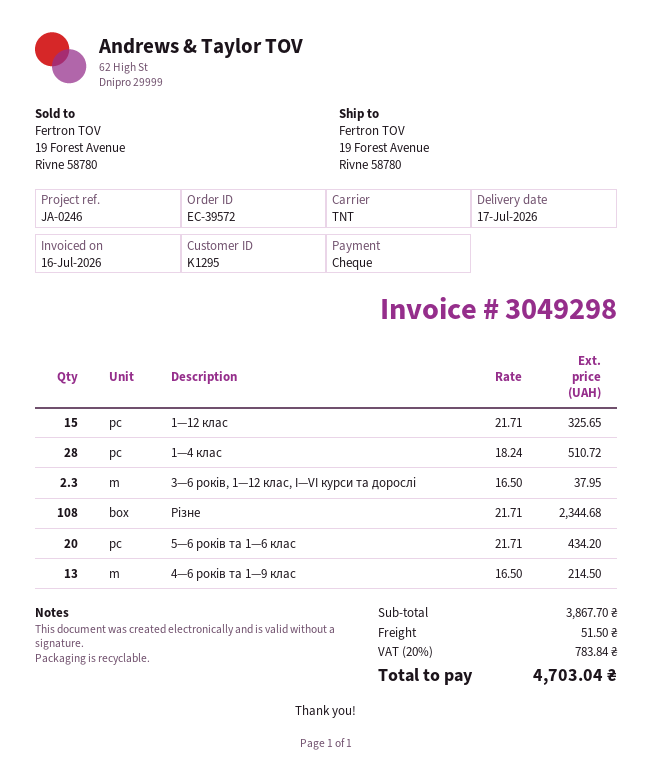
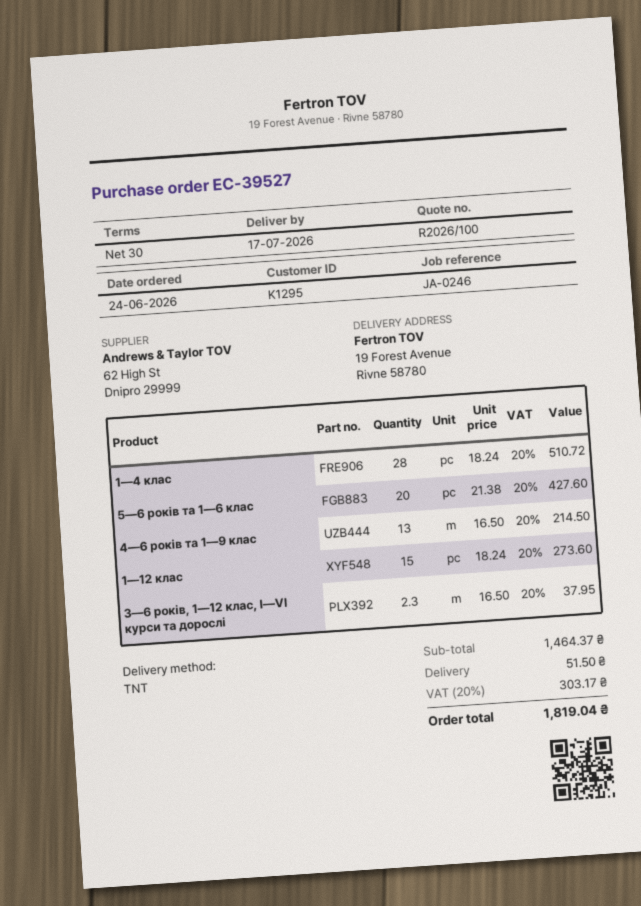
order number: EC-39572 -> EC-39527
1—12 клас: 15 x 21.71 = 325.65 -> 15 x 18.24 = 273.60
Різне: 108 x 21.71 = 2344.68 -> none
5—6 років та 1—6 клас: 20 x 21.71 = 434.20 -> 20 x 21.38 = 427.60
subtotal: 3867.70 -> 1464.37
tax: 20% = 783.84 -> 20% = 303.17
total: 4703.04 -> 1819.04

